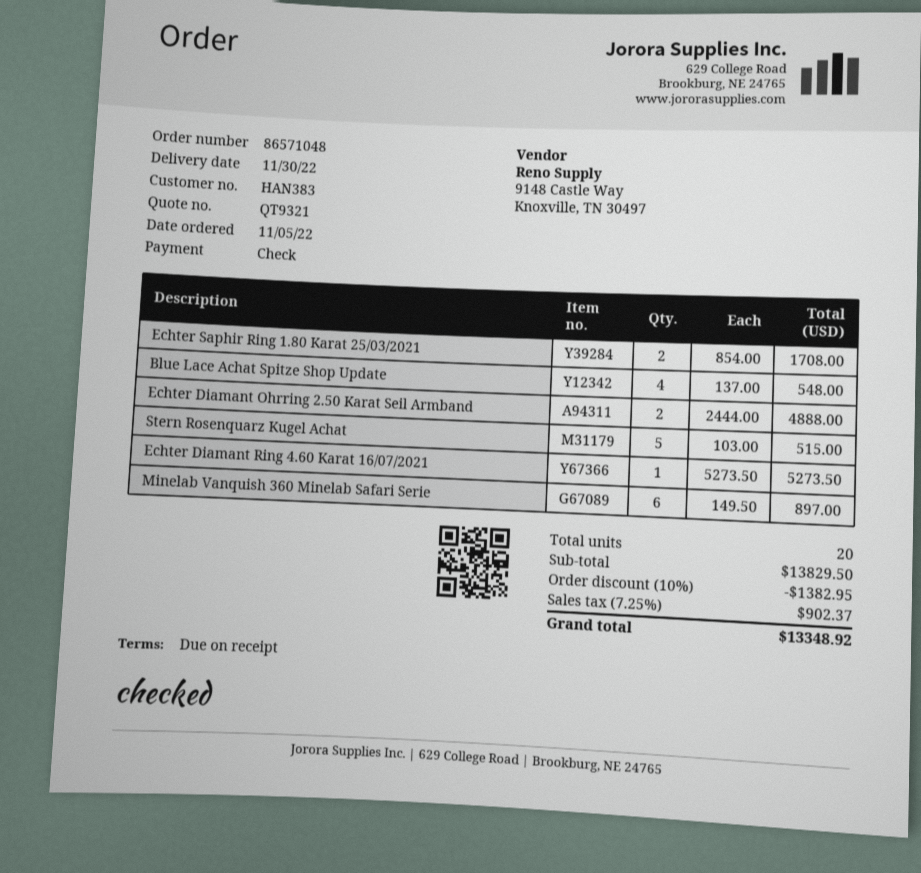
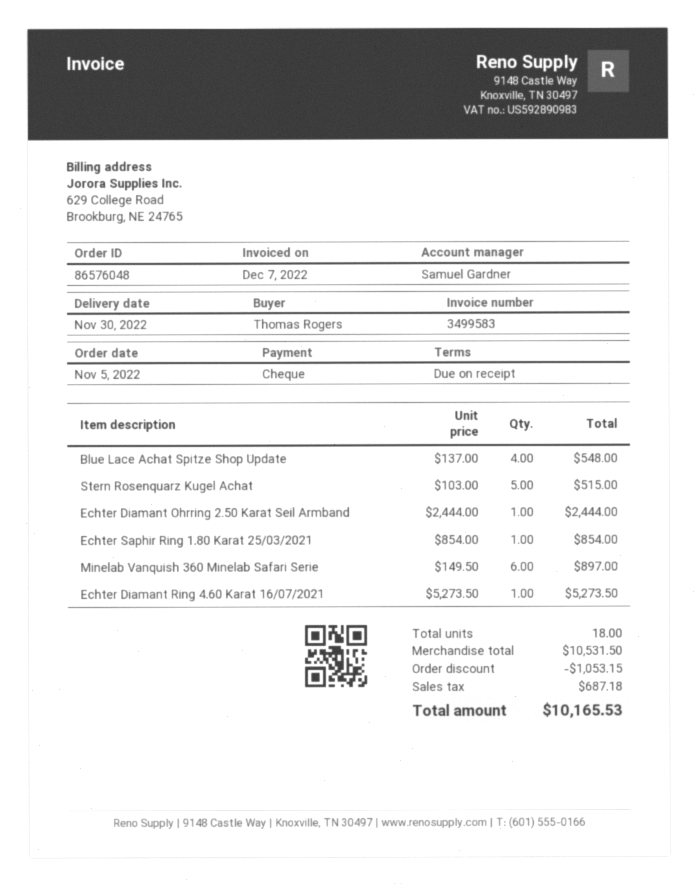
order number: 86571048 -> 86576048
Echter Saphir Ring 1.80 Karat 25/03/2021: 2 x 854.00 = 1708.00 -> 1 x 854.00 = 854.00
Echter Diamant Ohrring 2.50 Karat Seil Armband: 2 x 2444.00 = 4888.00 -> 1 x 2444.00 = 2444.00
total quantity: 20 -> 18
subtotal: 13829.50 -> 10531.50
discount: 1382.95 -> 1053.15
tax: 902.37 -> 687.18
total: 13348.92 -> 10165.53

